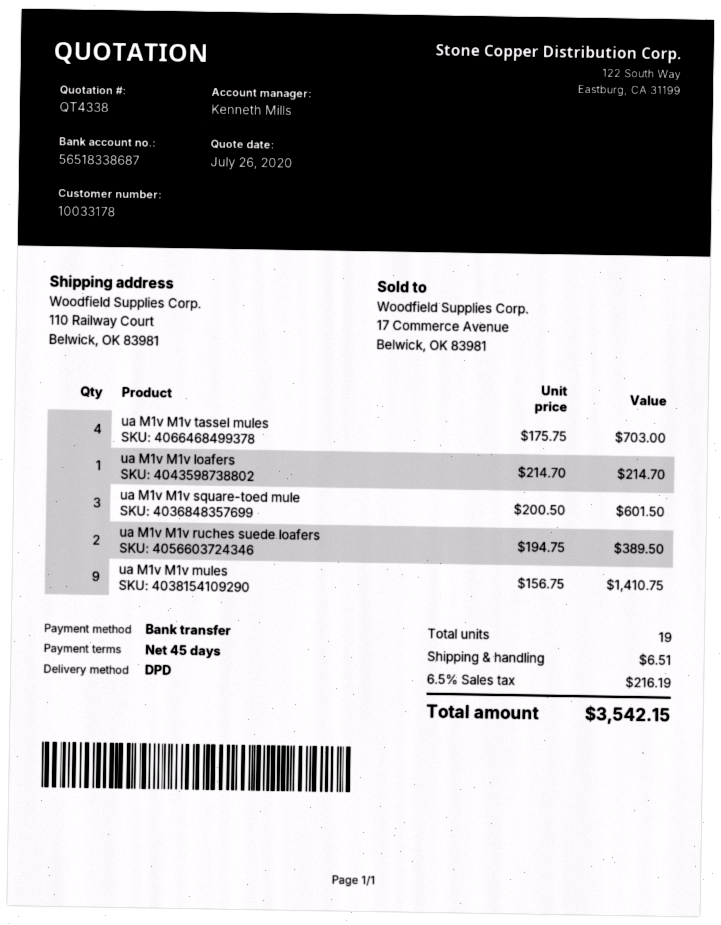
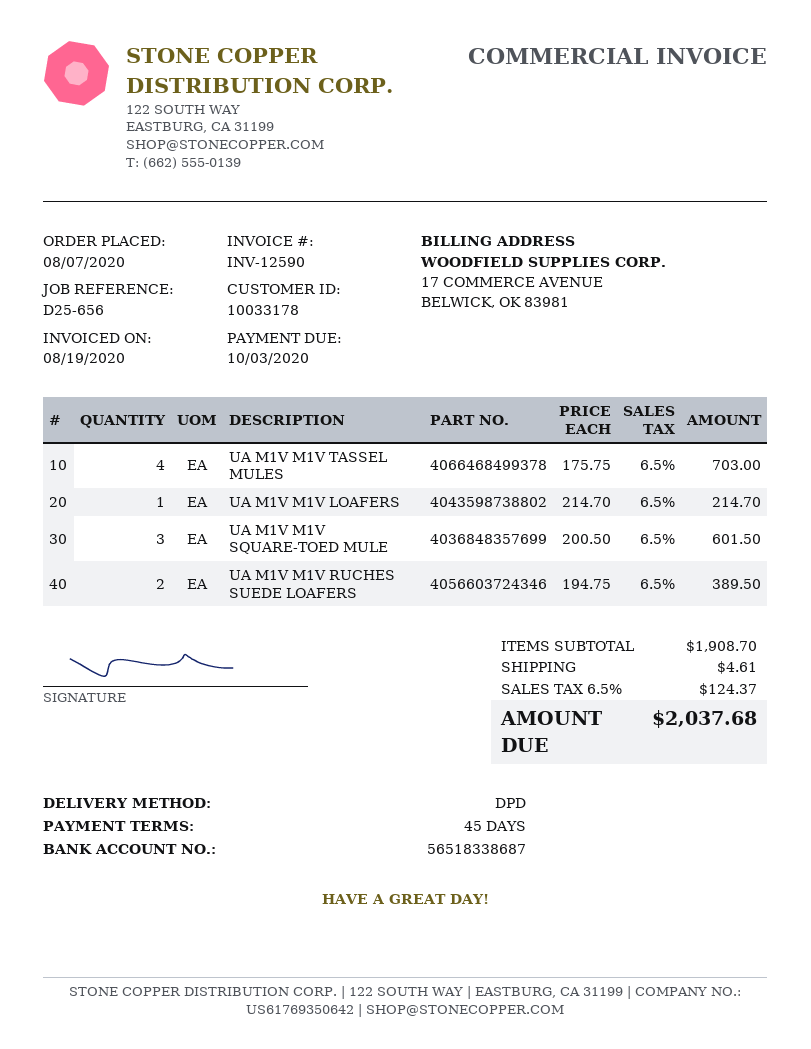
ua M1v M1v mules: 9 x 156.75 = 1410.75 -> none
shipping: 6.51 -> 4.61
tax: 6.5% = 216.19 -> 6.5% = 124.37
total: 3542.15 -> 2037.68

